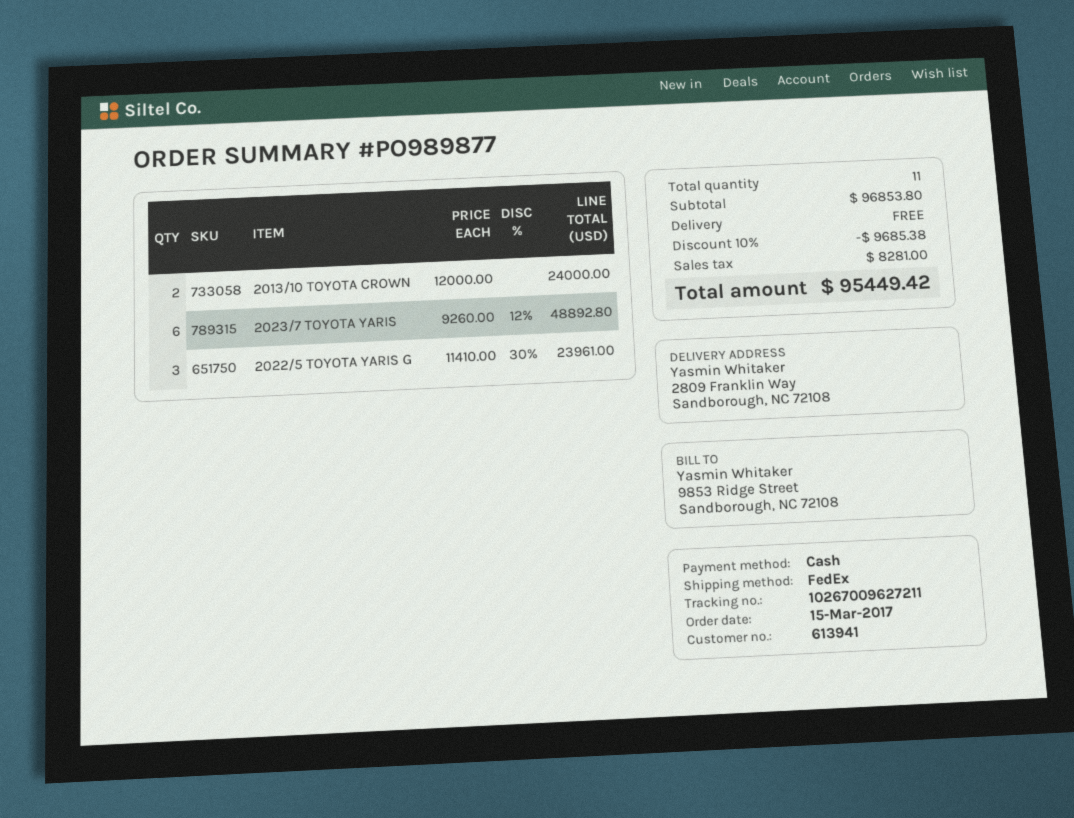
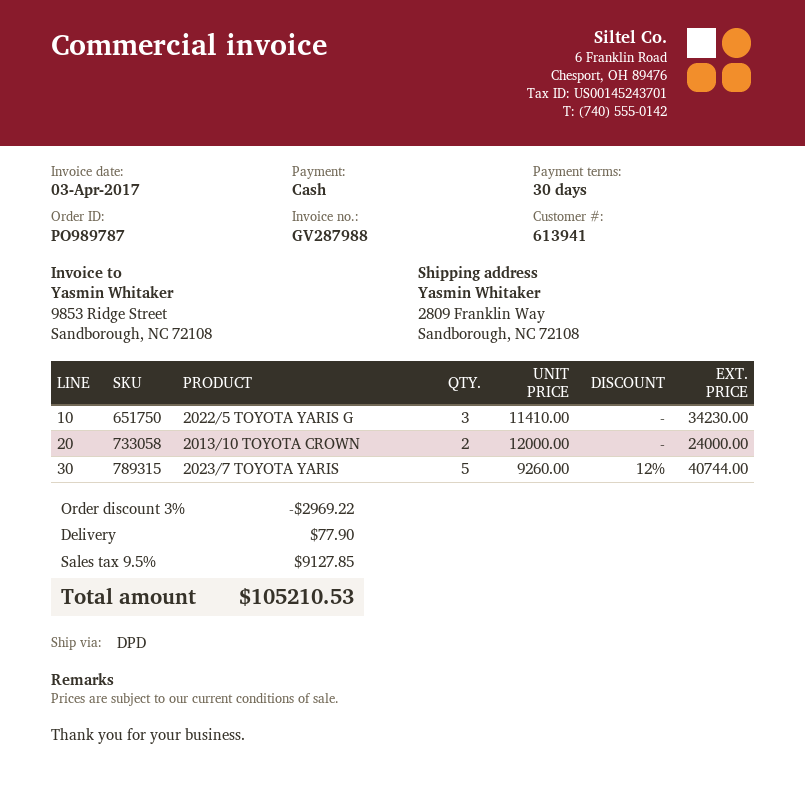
order number: PO989877 -> PO989787
shipping method: FedEx -> DPD
2023/7 TOYOTA YARIS: 6 x 9260.00 - 12% = 48892.80 -> 5 x 9260.00 - 12% = 40744.00
2022/5 TOYOTA YARIS G: 3 x 11410.00 - 30% = 23961.00 -> 3 x 11410.00 = 34230.00
discount: 10% = 9685.38 -> 3% = 2969.22
shipping: 0.00 -> 77.90
tax: 8281.00 -> 9127.85
total: 95449.42 -> 105210.53

